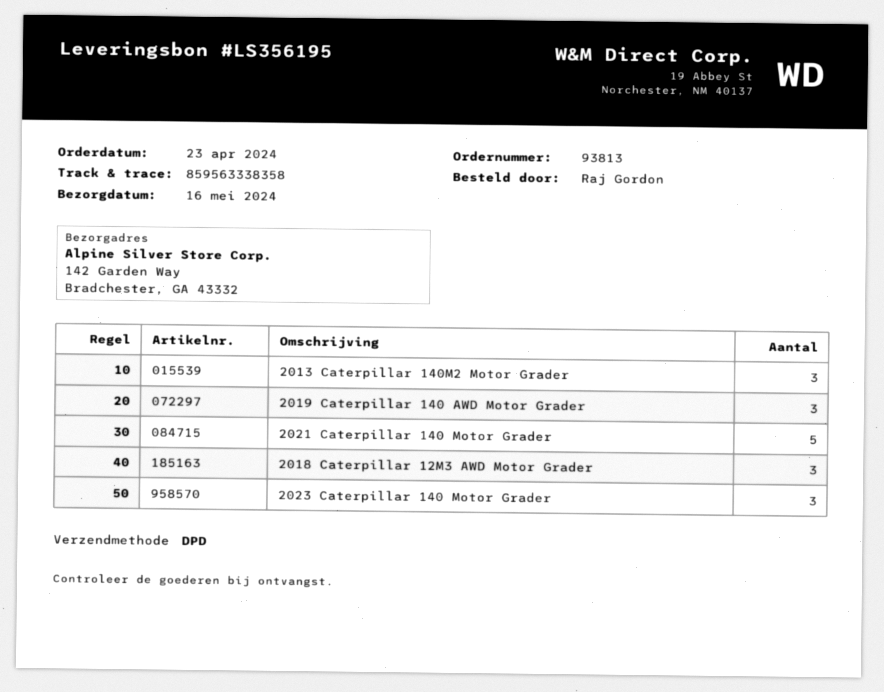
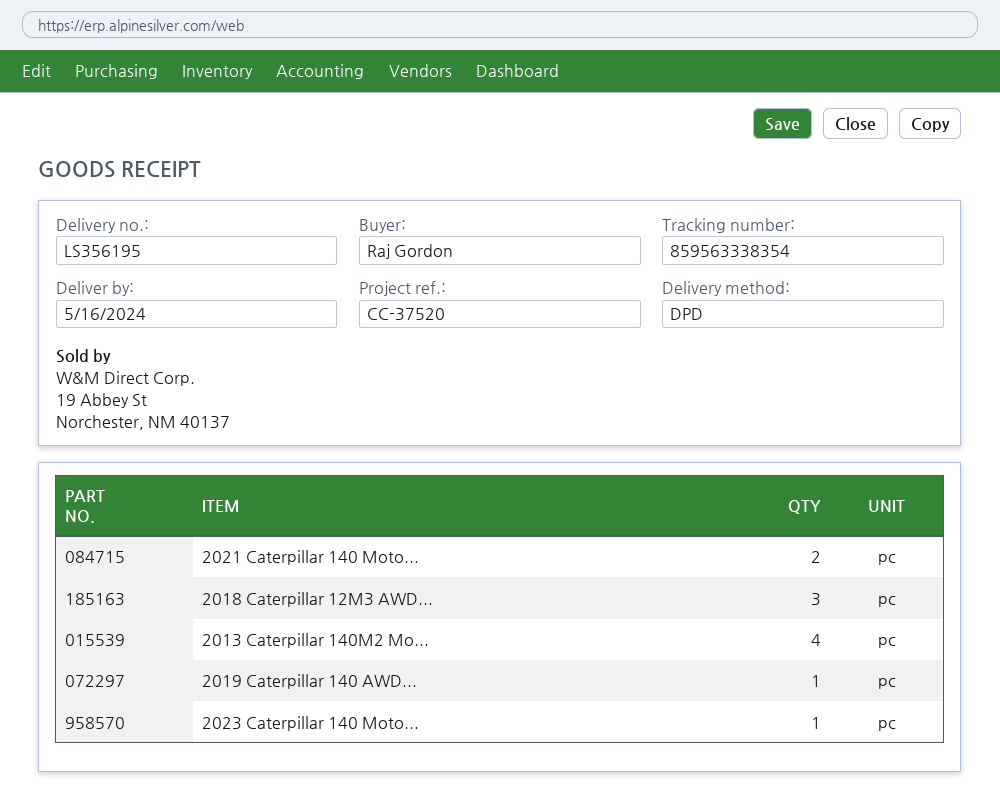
tracking number: 859563338358 -> 859563338354
2013 Caterpillar 140M2 Motor Grader: 3 -> 4
2019 Caterpillar 140 AWD Motor Grader: 3 -> 1
2021 Caterpillar 140 Motor Grader: 5 -> 2
2023 Caterpillar 140 Motor Grader: 3 -> 1

